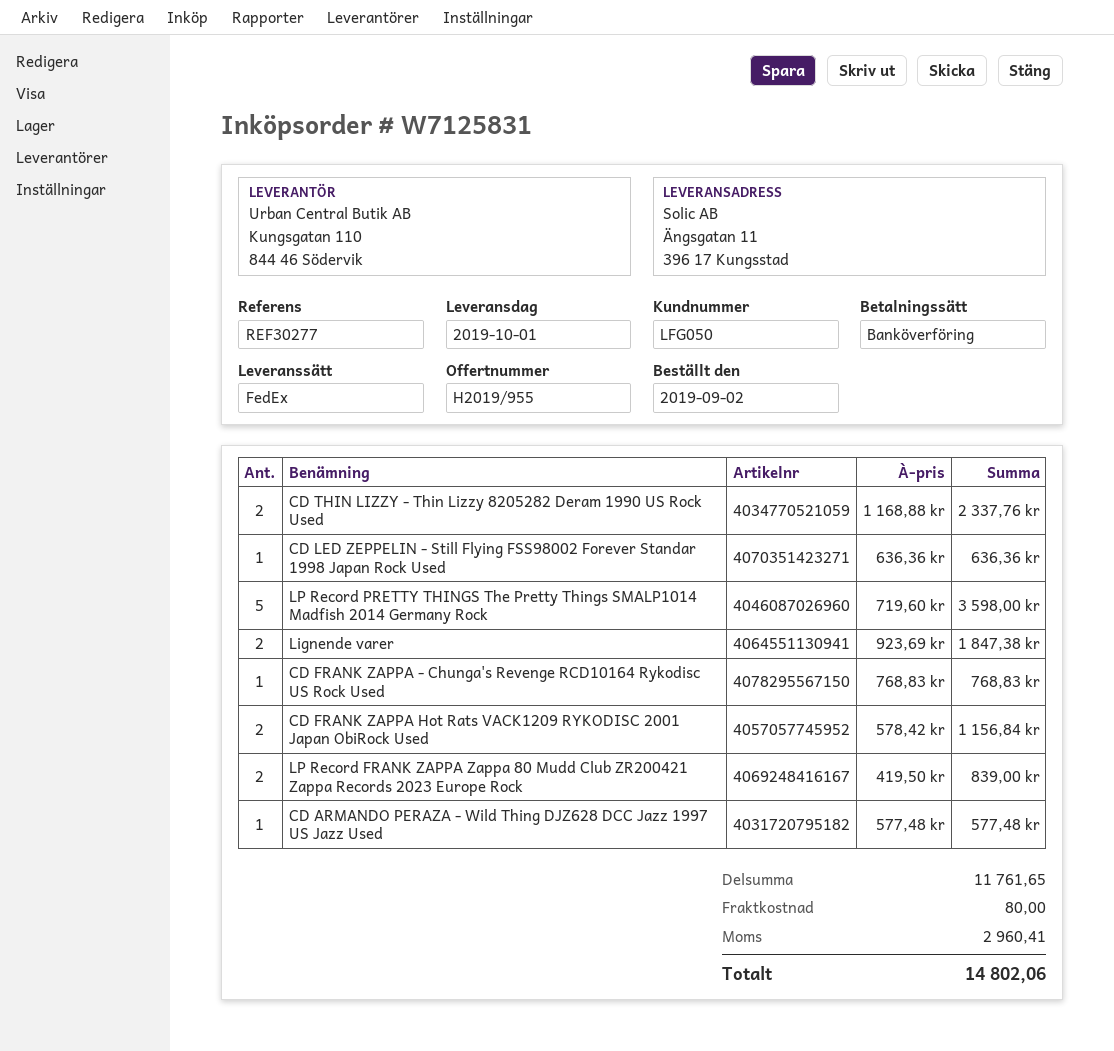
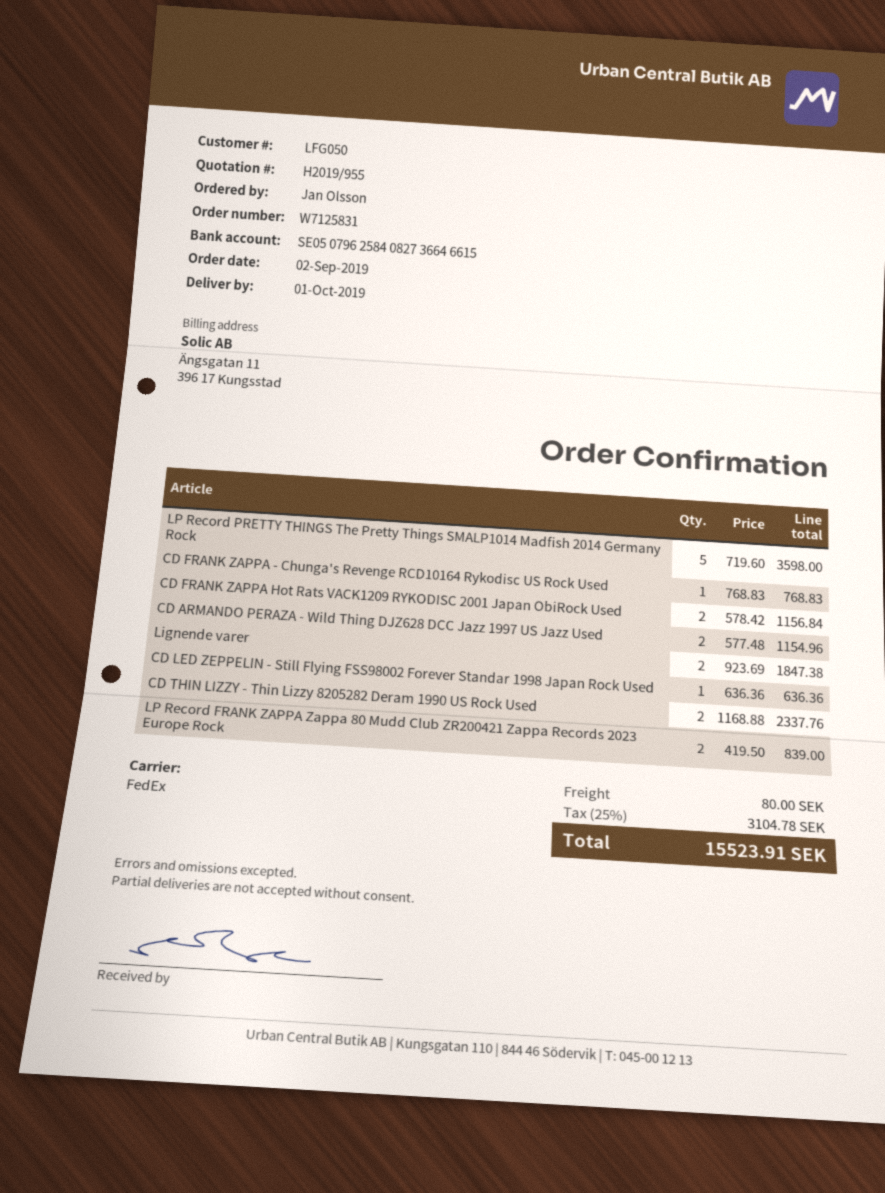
CD ARMANDO PERAZA - Wild Thing DJZ628 DCC Jazz 1997 US Jazz Used: 1 x 577.48 = 577.48 -> 2 x 577.48 = 1154.96
tax: 2960.41 -> 3104.78
total: 14802.06 -> 15523.91

